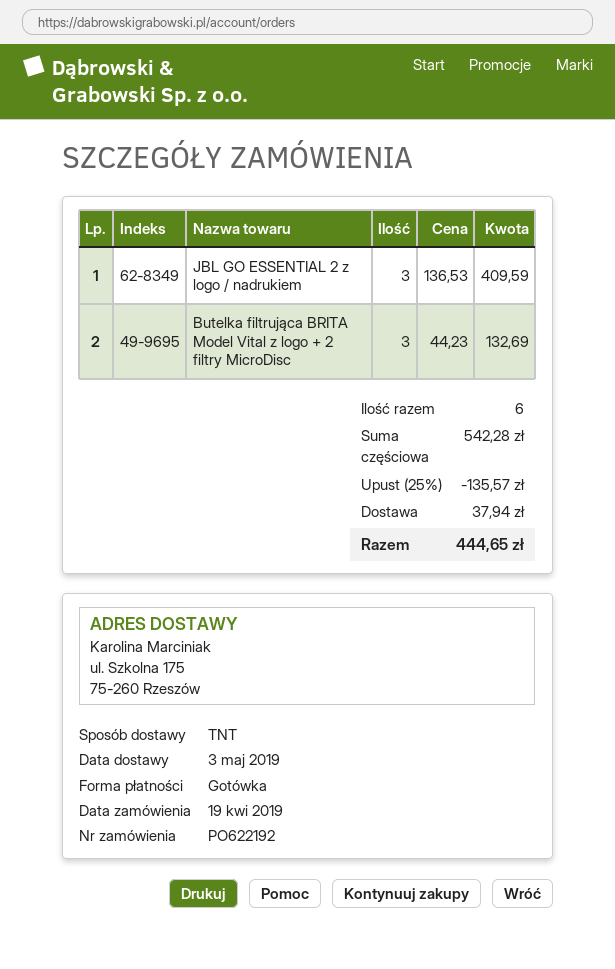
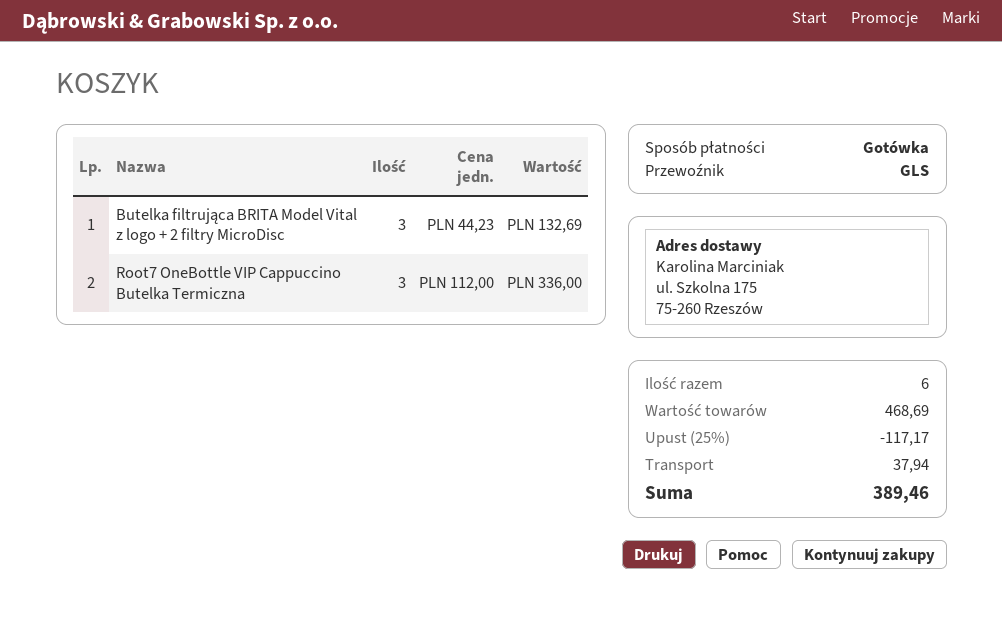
shipping method: TNT -> GLS
JBL GO ESSENTIAL 2 z logo / nadrukiem: 3 x 136.53 = 409.59 -> none
Root7 OneBottle VIP Cappuccino Butelka Termiczna: none -> 3 x 112.00 = 336.00
subtotal: 542.28 -> 468.69
discount: 25% = 135.57 -> 25% = 117.17
total: 444.65 -> 389.46

